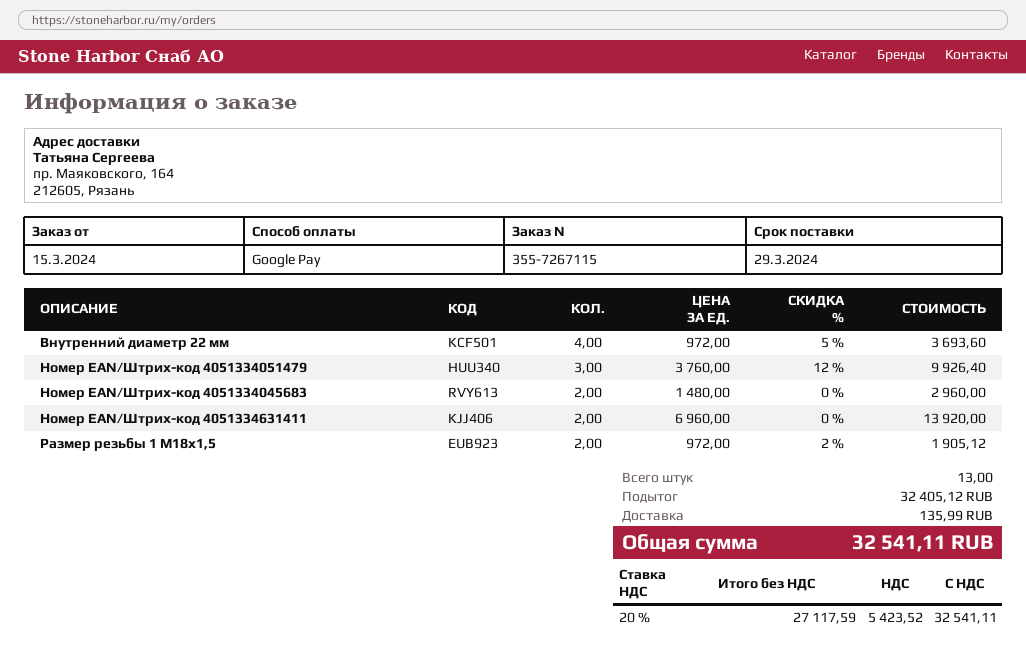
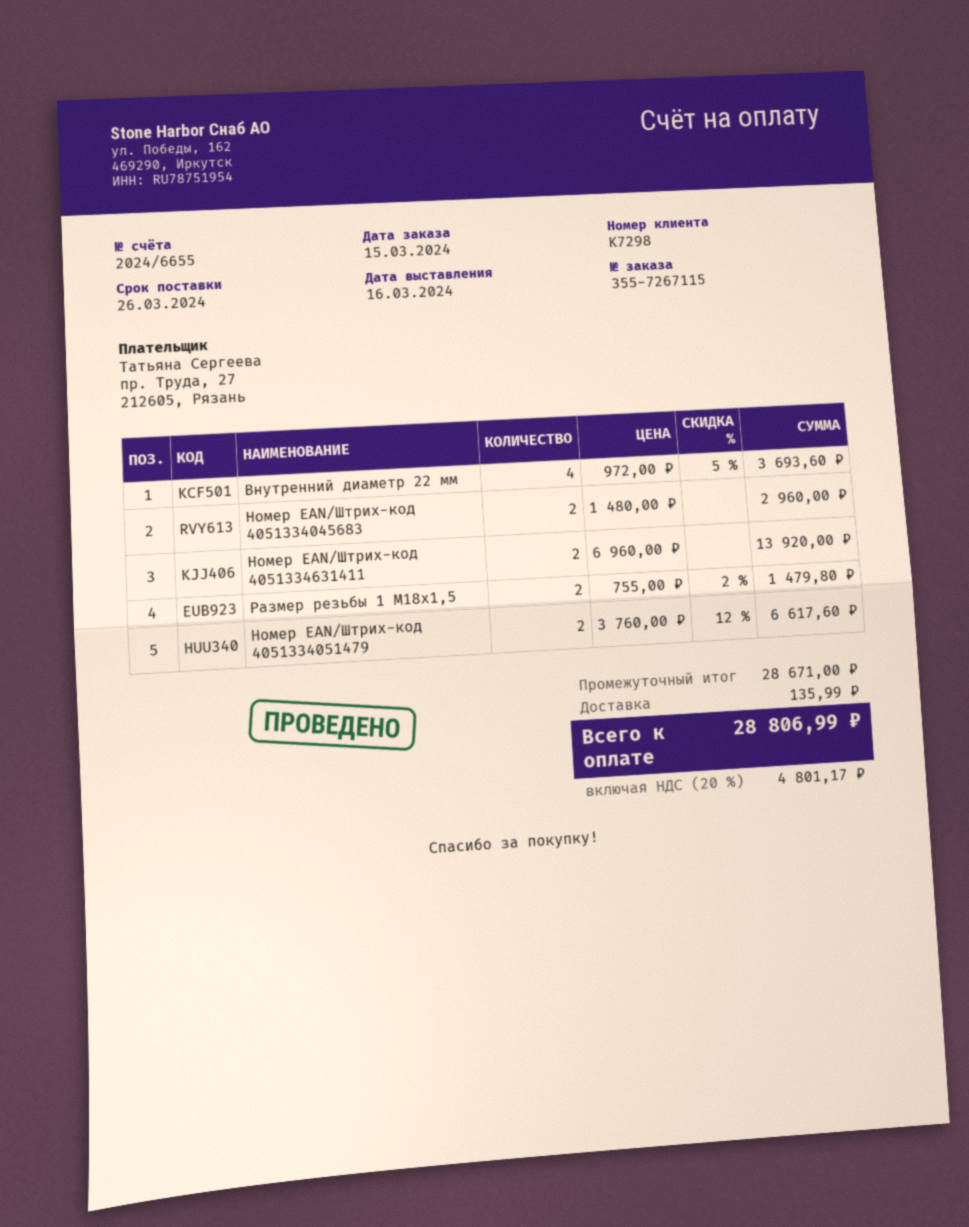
delivery date: 2024-03-29 -> 2024-03-26
Номер EAN/Штрих-код 4051334051479: 3 x 3760.00 - 12% = 9926.40 -> 2 x 3760.00 - 12% = 6617.60
Размер резьбы 1 M18x1,5: 2 x 972.00 - 2% = 1905.12 -> 2 x 755.00 - 2% = 1479.80
subtotal: 32405.12 -> 28671.00
tax: 20% = 5423.52 -> 20% = 4801.17
total: 32541.11 -> 28806.99

